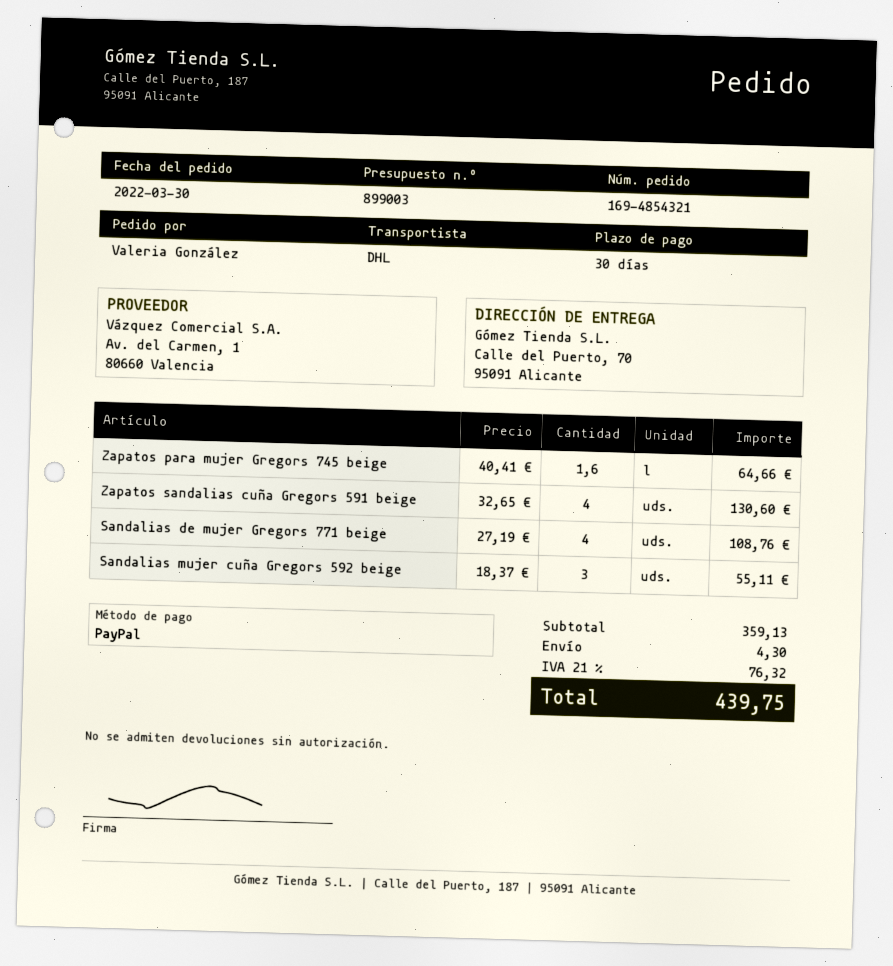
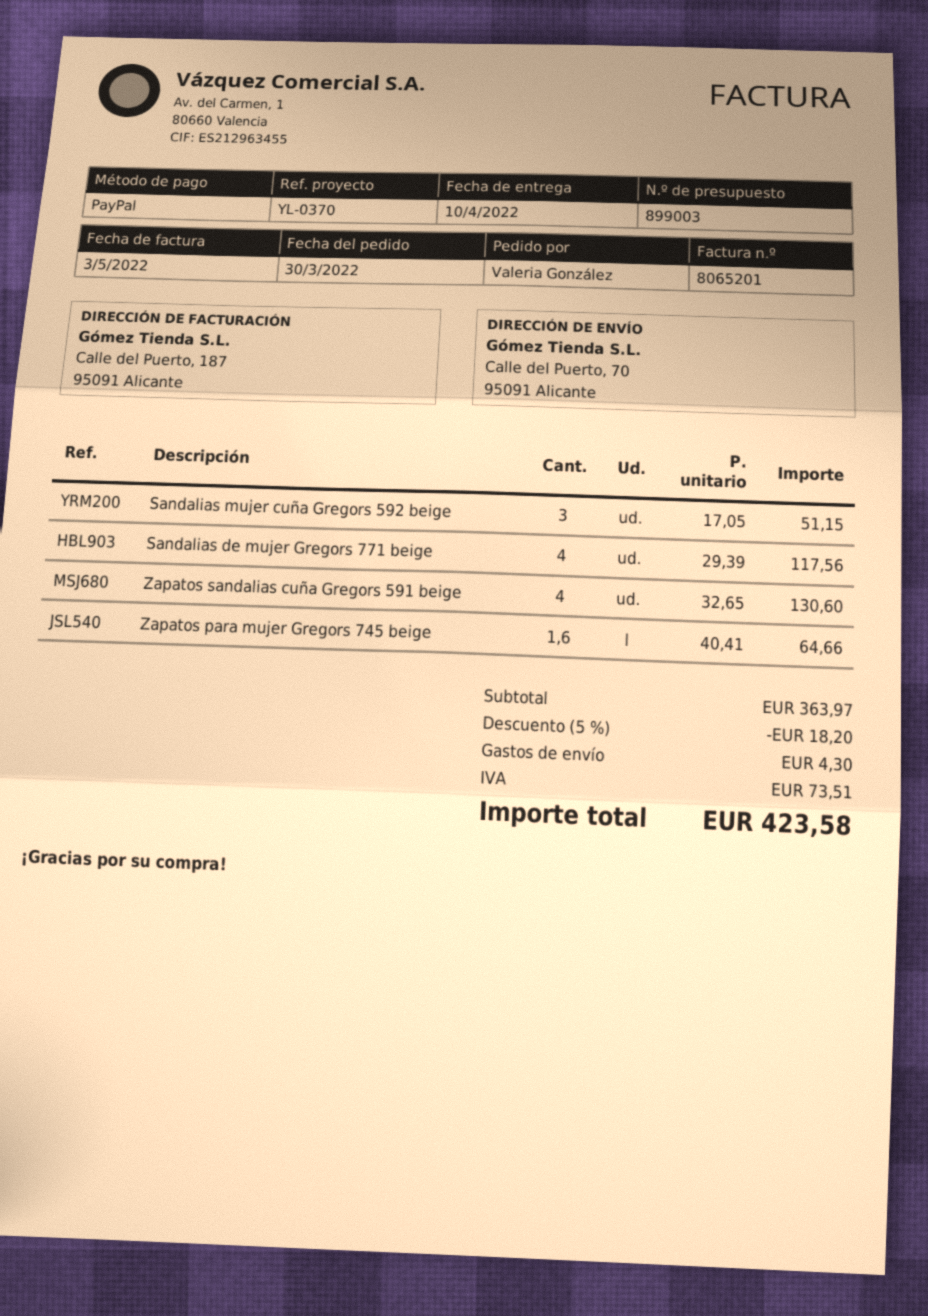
Sandalias de mujer Gregors 771 beige: 4 x 27.19 = 108.76 -> 4 x 29.39 = 117.56
Sandalias mujer cuña Gregors 592 beige: 3 x 18.37 = 55.11 -> 3 x 17.05 = 51.15
subtotal: 359.13 -> 363.97
discount: none -> 5% = 18.20
tax: 76.32 -> 73.51
total: 439.75 -> 423.58

